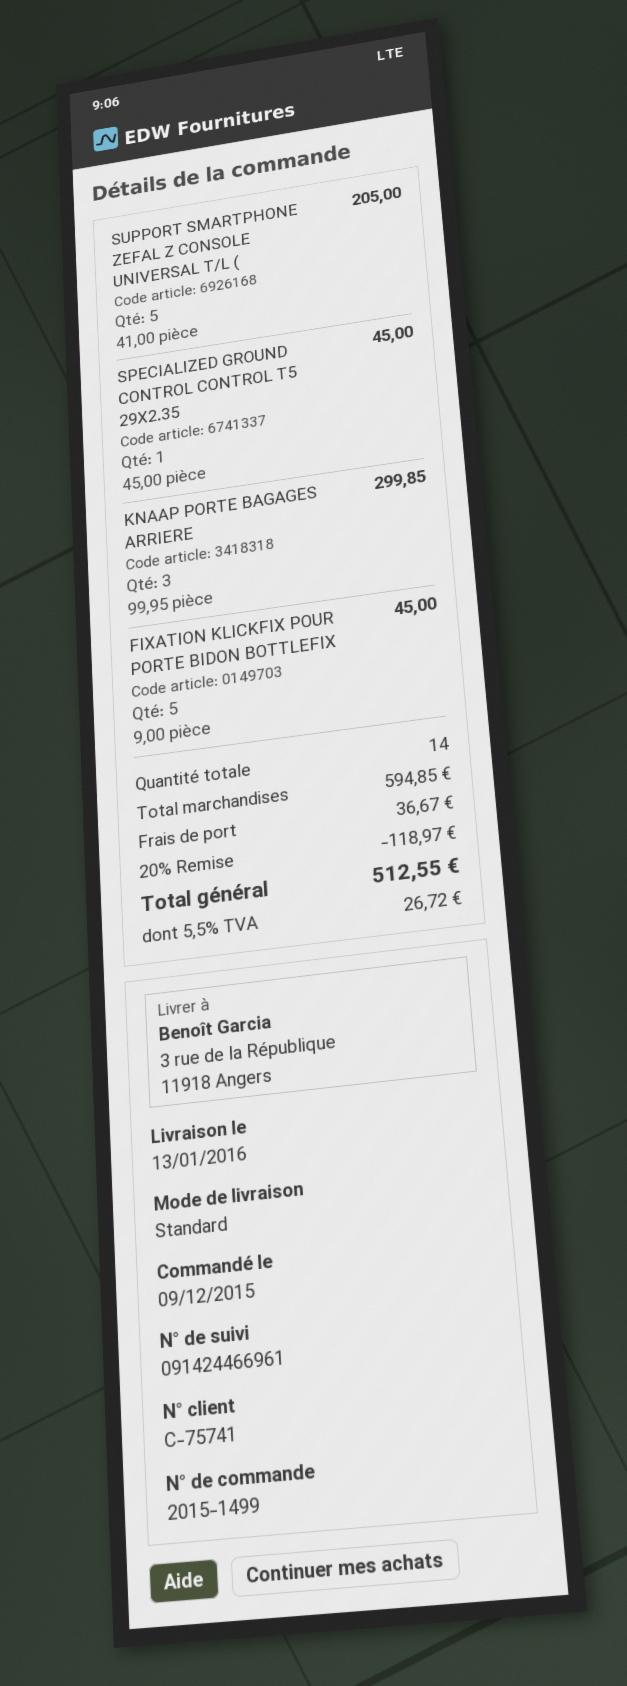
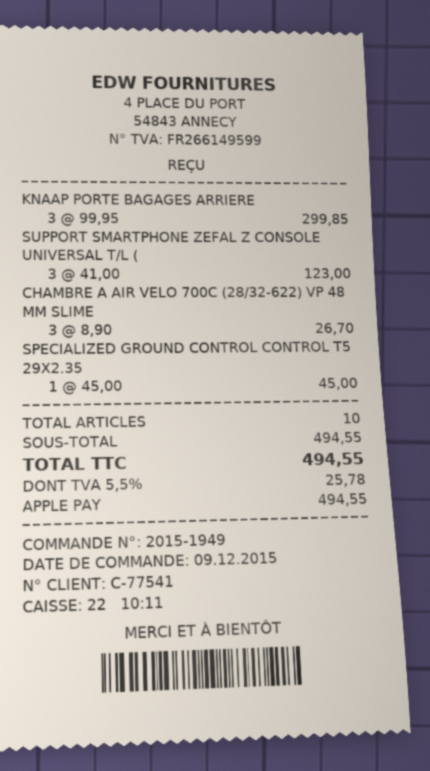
order number: 2015-1499 -> 2015-1949
customer number: C-75741 -> C-77541
SUPPORT SMARTPHONE ZEFAL Z CONSOLE UNIVERSAL T/L (: 5 x 41.00 = 205.00 -> 3 x 41.00 = 123.00
FIXATION KLICKFIX POUR PORTE BIDON BOTTLEFIX: 5 x 9.00 = 45.00 -> none
CHAMBRE A AIR VELO 700C (28/32-622) VP 48 MM SLIME: none -> 3 x 8.90 = 26.70
total quantity: 14 -> 10
subtotal: 594.85 -> 494.55
discount: 20% = 118.97 -> none
shipping: 36.67 -> none
tax: 5.5% = 26.72 -> 5.5% = 25.78
total: 512.55 -> 494.55

